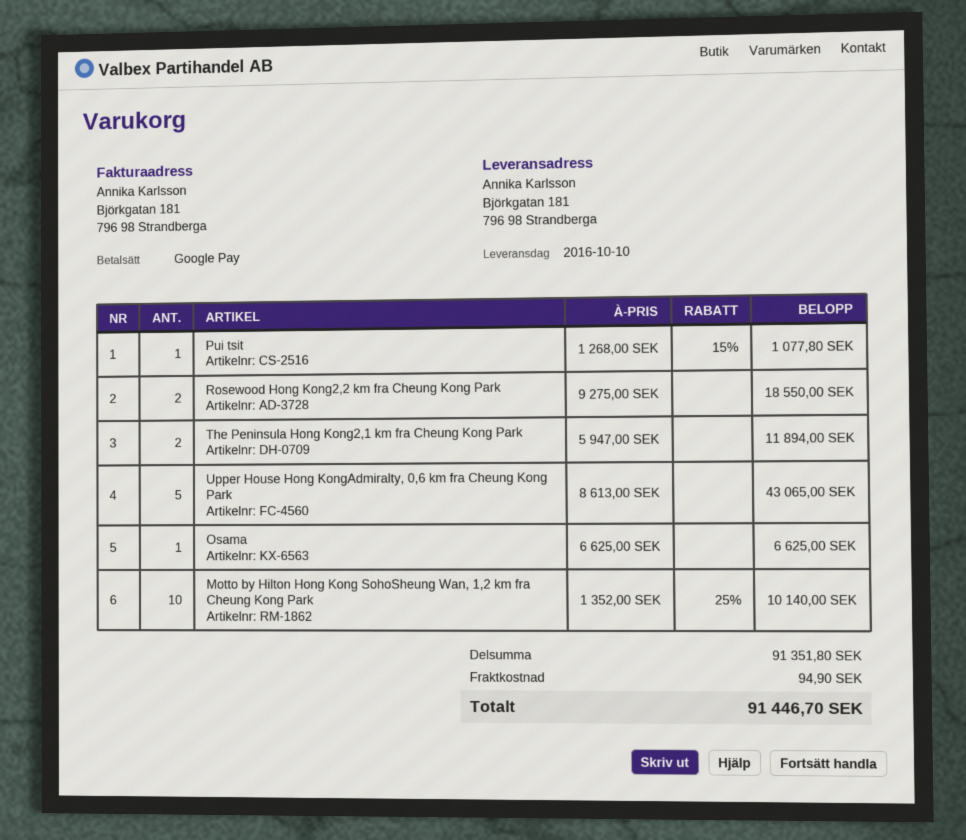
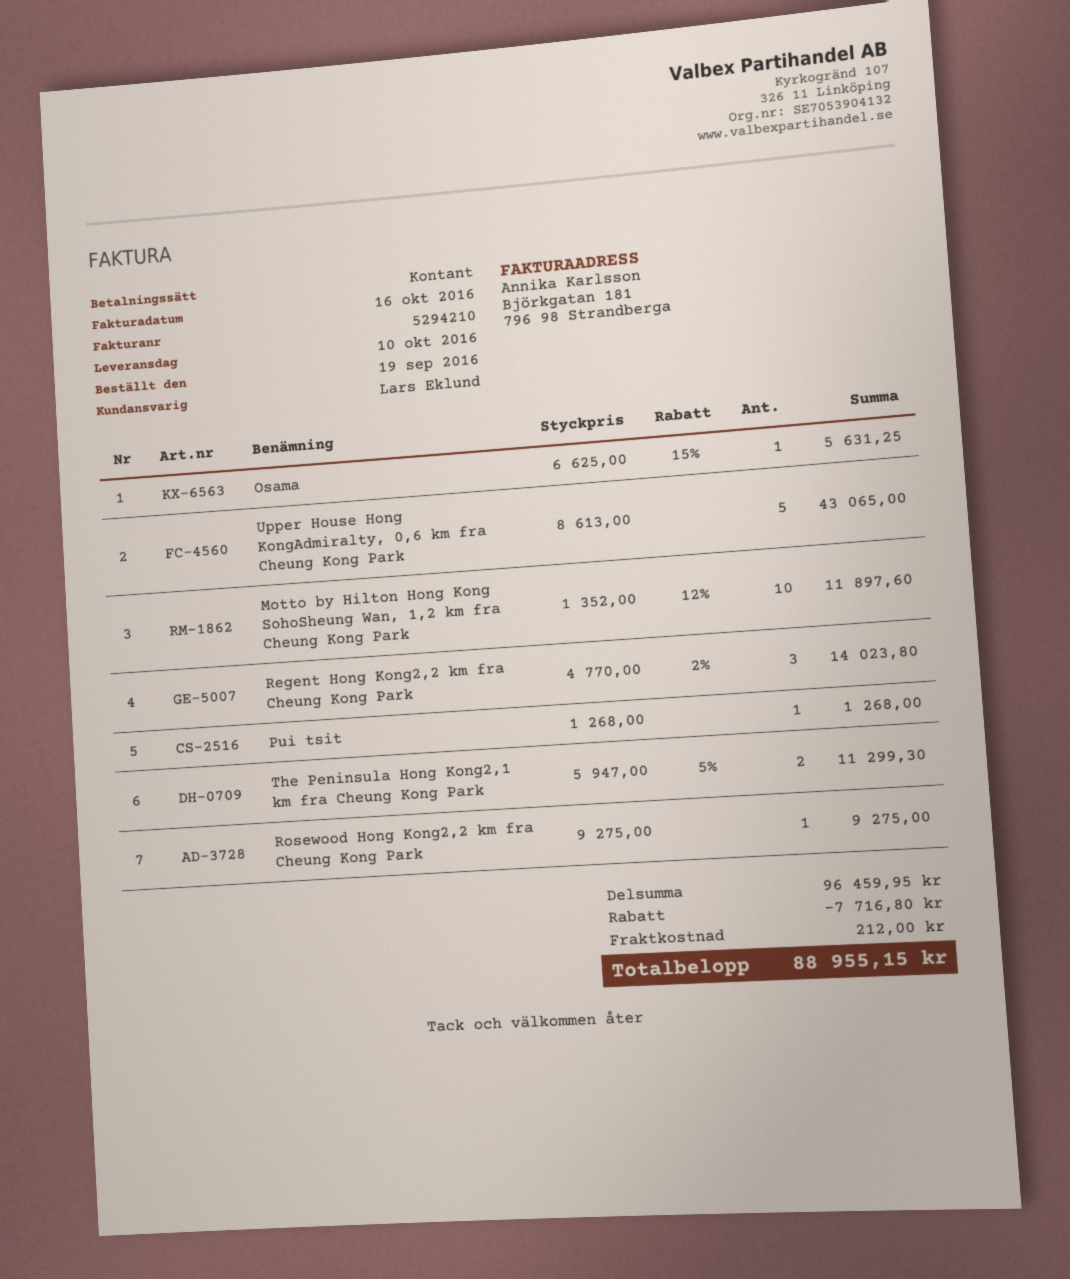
payment method: Google Pay -> cash
Pui tsit: 1 x 1268.00 - 15% = 1077.80 -> 1 x 1268.00 = 1268.00
Rosewood Hong Kong2,2 km fra Cheung Kong Park: 2 x 9275.00 = 18550.00 -> 1 x 9275.00 = 9275.00
The Peninsula Hong Kong2,1 km fra Cheung Kong Park: 2 x 5947.00 = 11894.00 -> 2 x 5947.00 - 5% = 11299.30
Osama: 1 x 6625.00 = 6625.00 -> 1 x 6625.00 - 15% = 5631.25
Motto by Hilton Hong Kong SohoSheung Wan, 1,2 km fra Cheung Kong Park: 10 x 1352.00 - 25% = 10140.00 -> 10 x 1352.00 - 12% = 11897.60
Regent Hong Kong2,2 km fra Cheung Kong Park: none -> 3 x 4770.00 - 2% = 14023.80
subtotal: 91351.80 -> 96459.95
discount: none -> 7716.80
shipping: 94.90 -> 212.00
total: 91446.70 -> 88955.15

